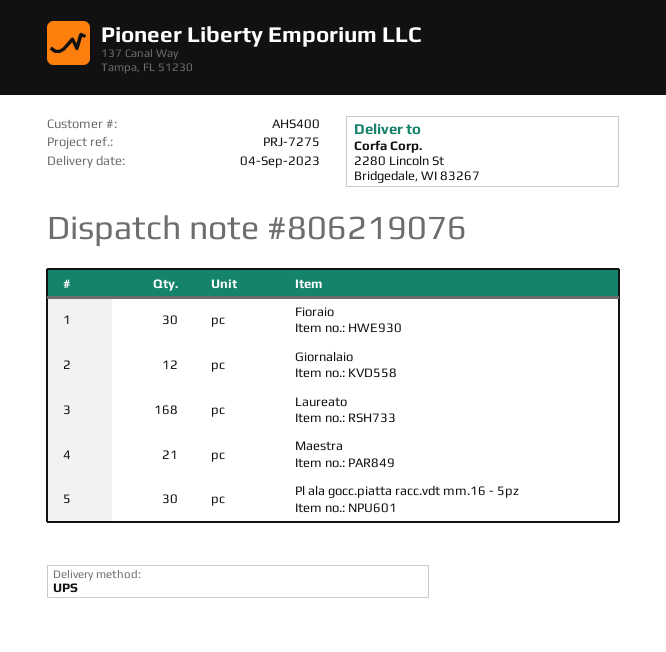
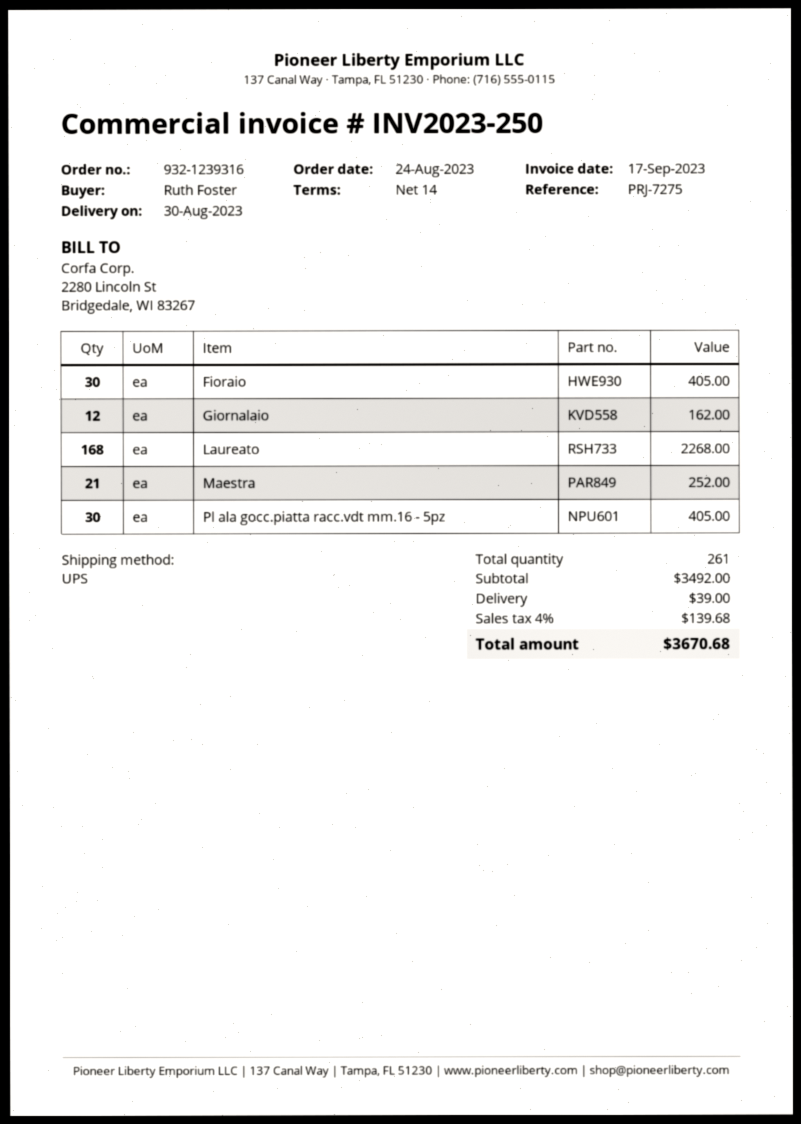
delivery date: 2023-09-04 -> 2023-08-30

